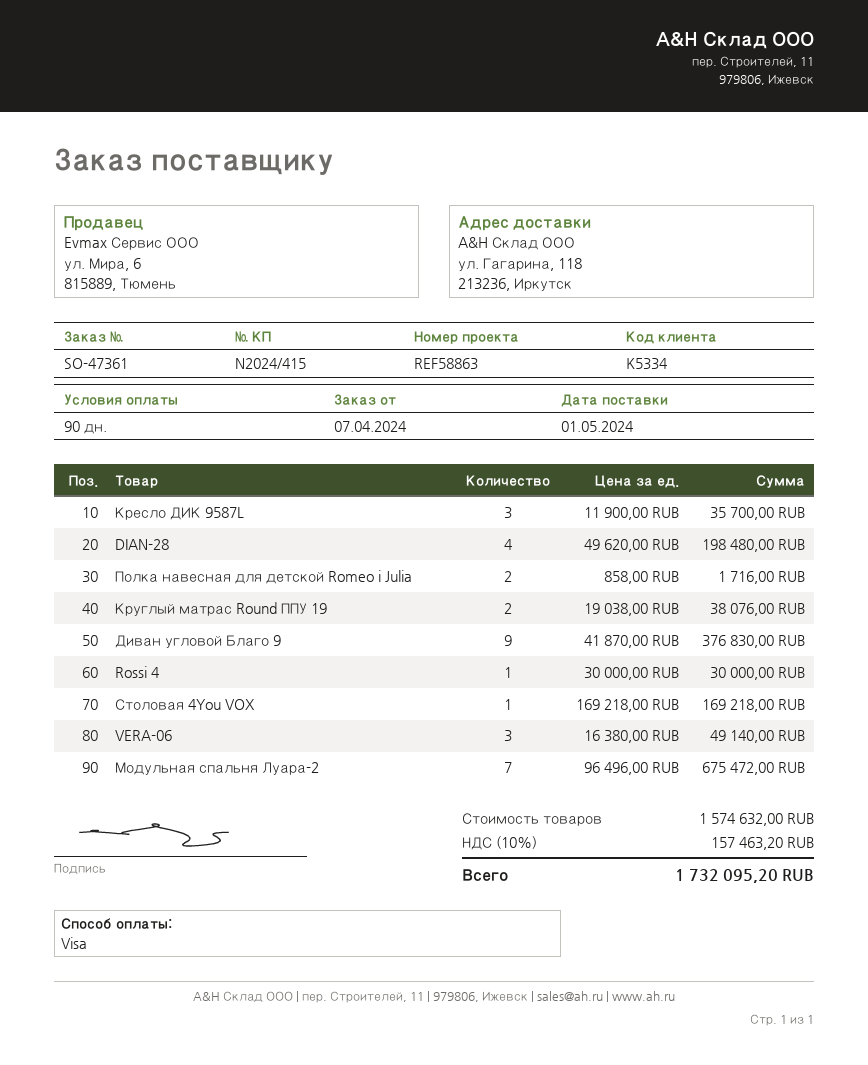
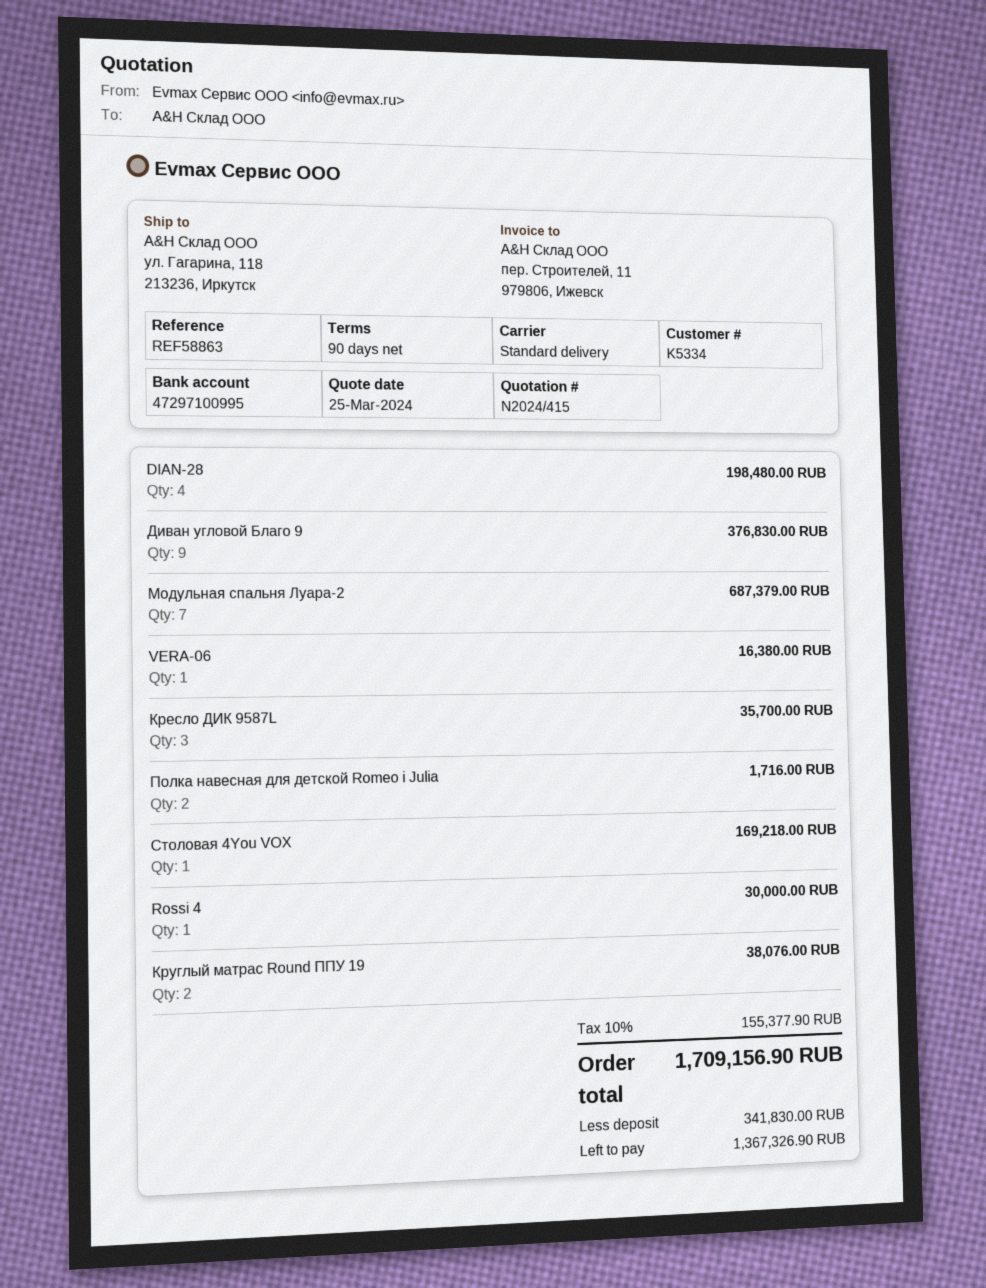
VERA-06: 3 for 49140.00 -> 1 for 16380.00
Модульная спальня Луара-2: 7 for 675472.00 -> 7 for 687379.00
tax: 10% = 157463.20 -> 10% = 155377.90
total: 1732095.20 -> 1709156.90

